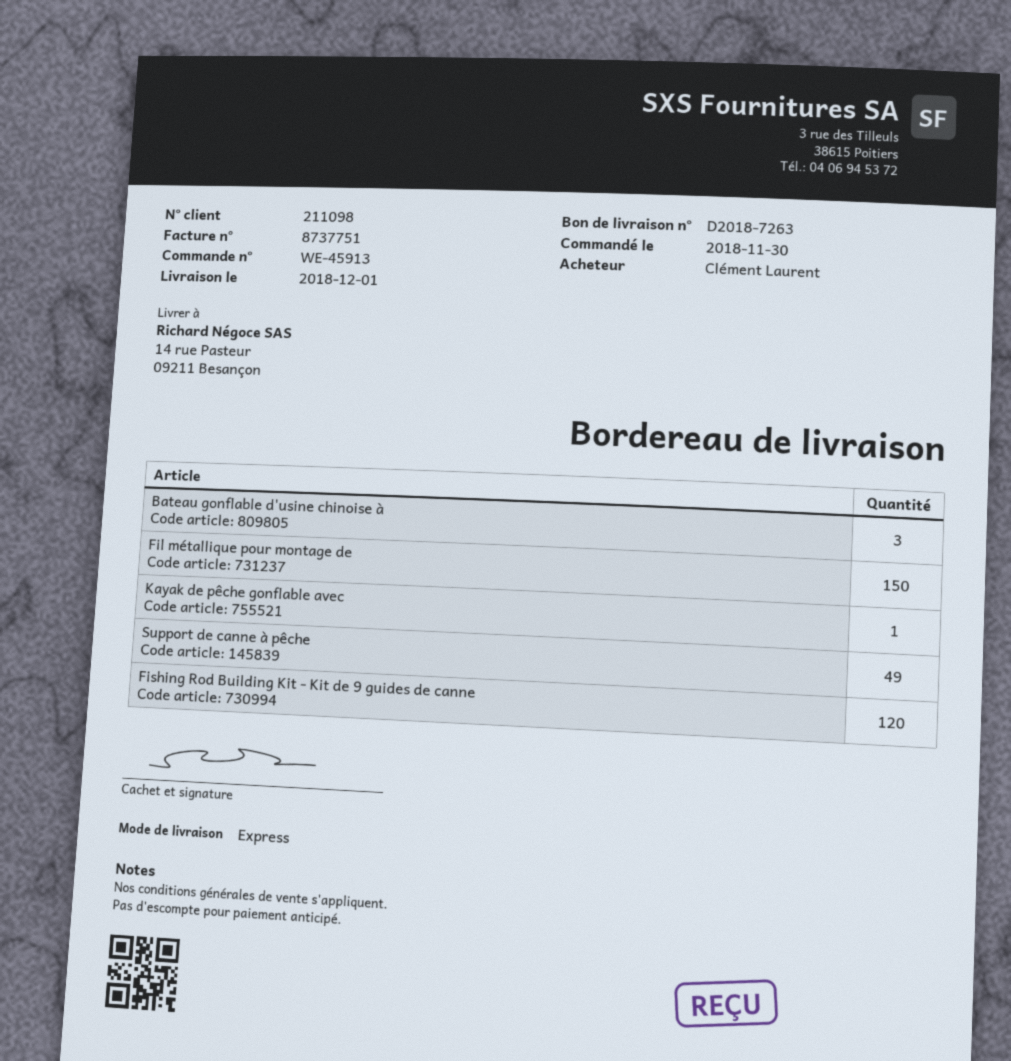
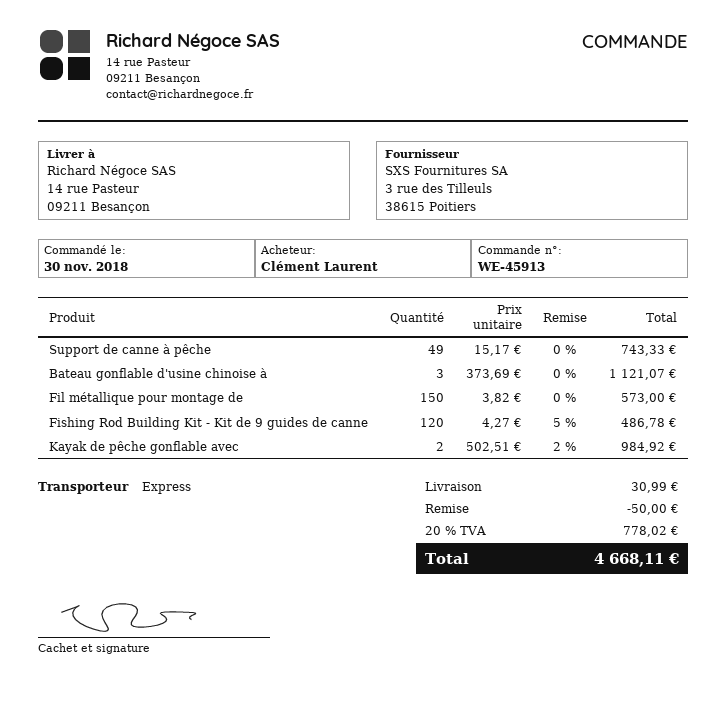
Kayak de pêche gonflable avec: 1 -> 2

